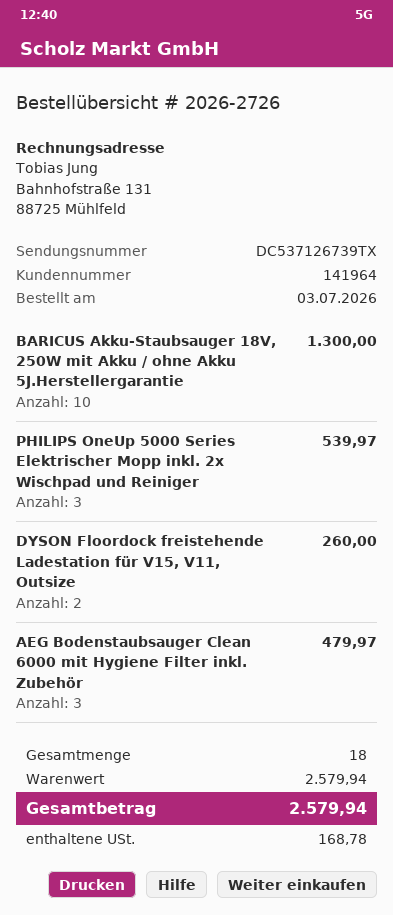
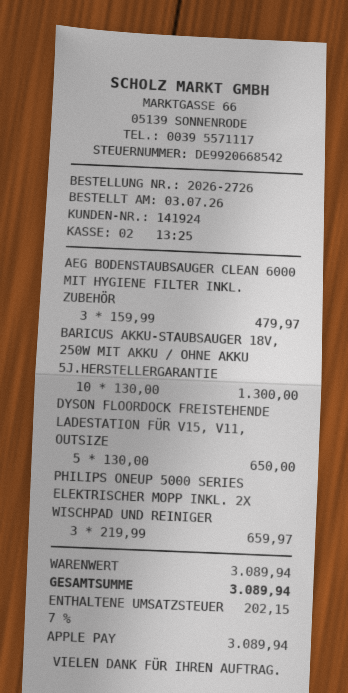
customer number: 141964 -> 141924
PHILIPS OneUp 5000 Series Elektrischer Mopp inkl. 2x Wischpad und Reiniger: 3 for 539.97 -> 3 for 659.97
DYSON Floordock freistehende Ladestation für V15, V11, Outsize: 2 for 260.00 -> 5 for 650.00
subtotal: 2579.94 -> 3089.94
tax: 168.78 -> 202.15
total: 2579.94 -> 3089.94

